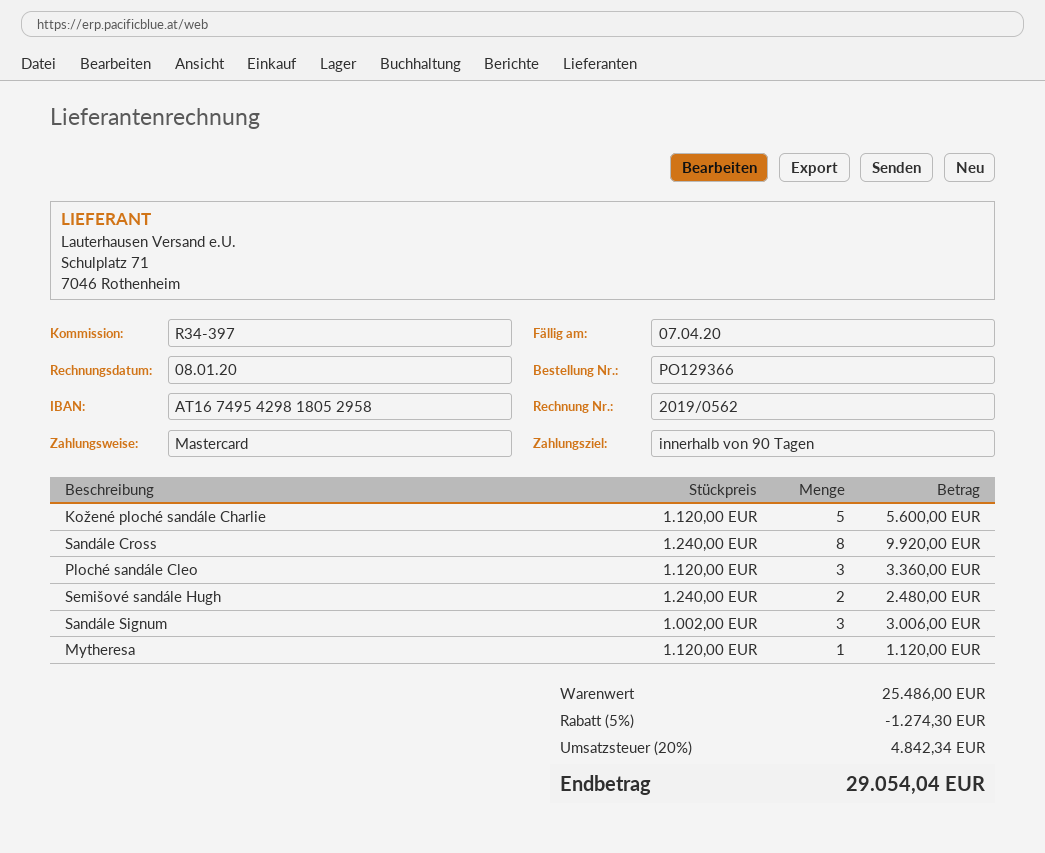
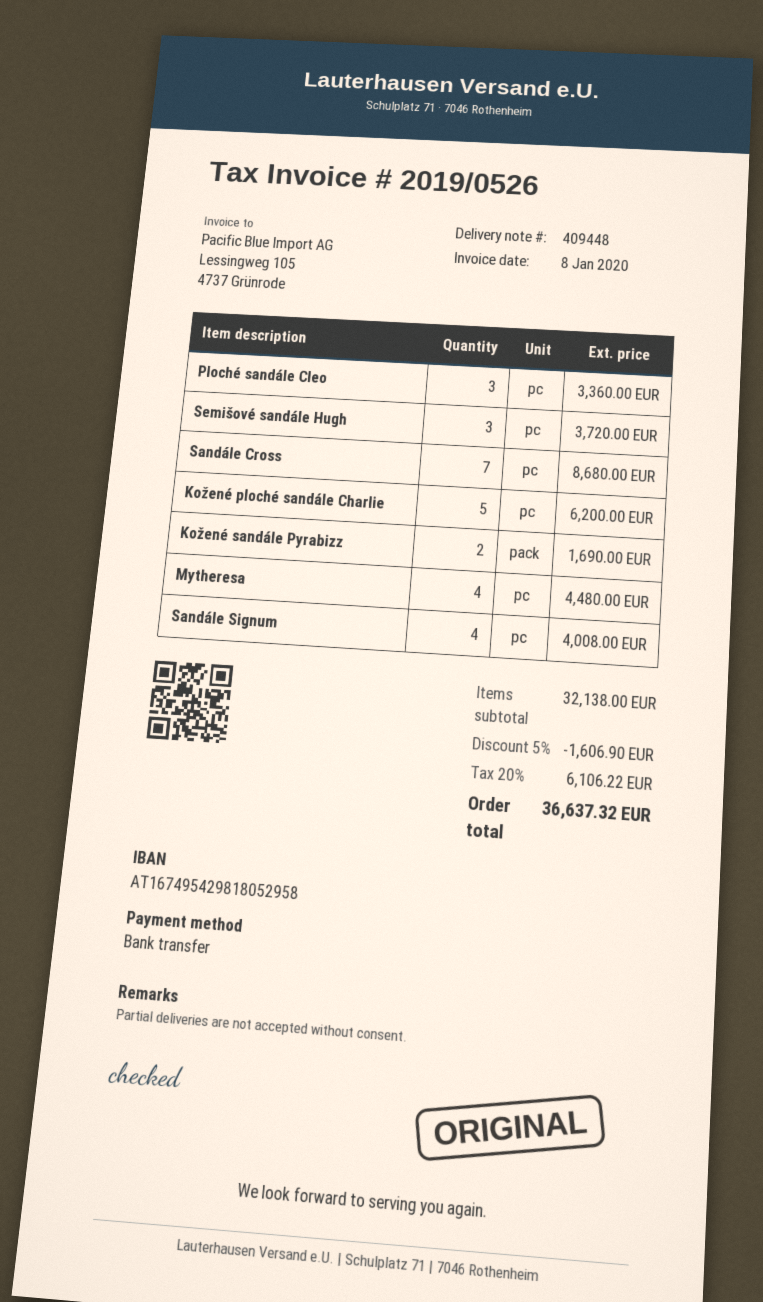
invoice number: 2019/0562 -> 2019/0526
payment method: Mastercard -> bank transfer
Kožené ploché sandále Charlie: 5 for 5600.00 -> 5 for 6200.00
Sandále Cross: 8 for 9920.00 -> 7 for 8680.00
Semišové sandále Hugh: 2 for 2480.00 -> 3 for 3720.00
Sandále Signum: 3 for 3006.00 -> 4 for 4008.00
Mytheresa: 1 for 1120.00 -> 4 for 4480.00
Kožené sandále Pyrabizz: none -> 2 for 1690.00
subtotal: 25486.00 -> 32138.00
discount: 5% = 1274.30 -> 5% = 1606.90
tax: 20% = 4842.34 -> 20% = 6106.22
total: 29054.04 -> 36637.32

